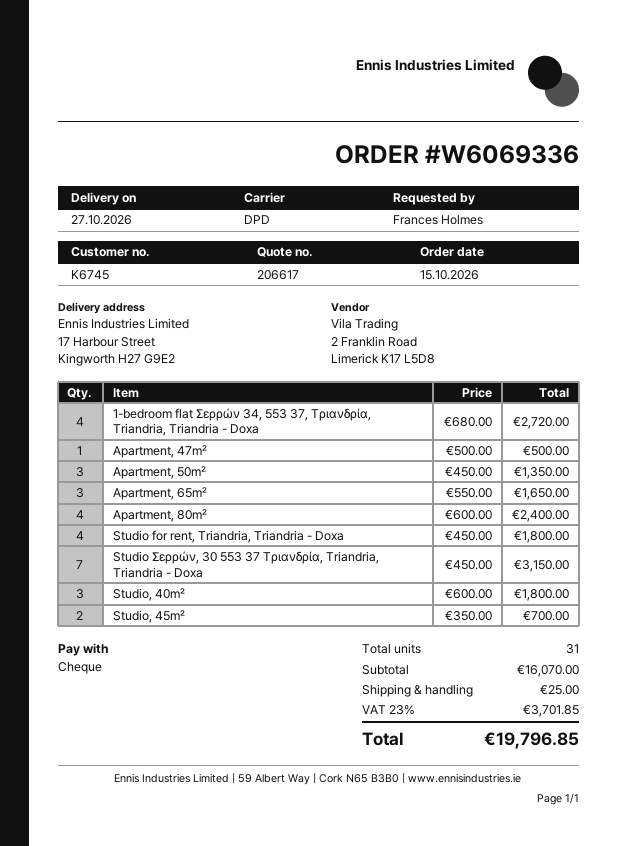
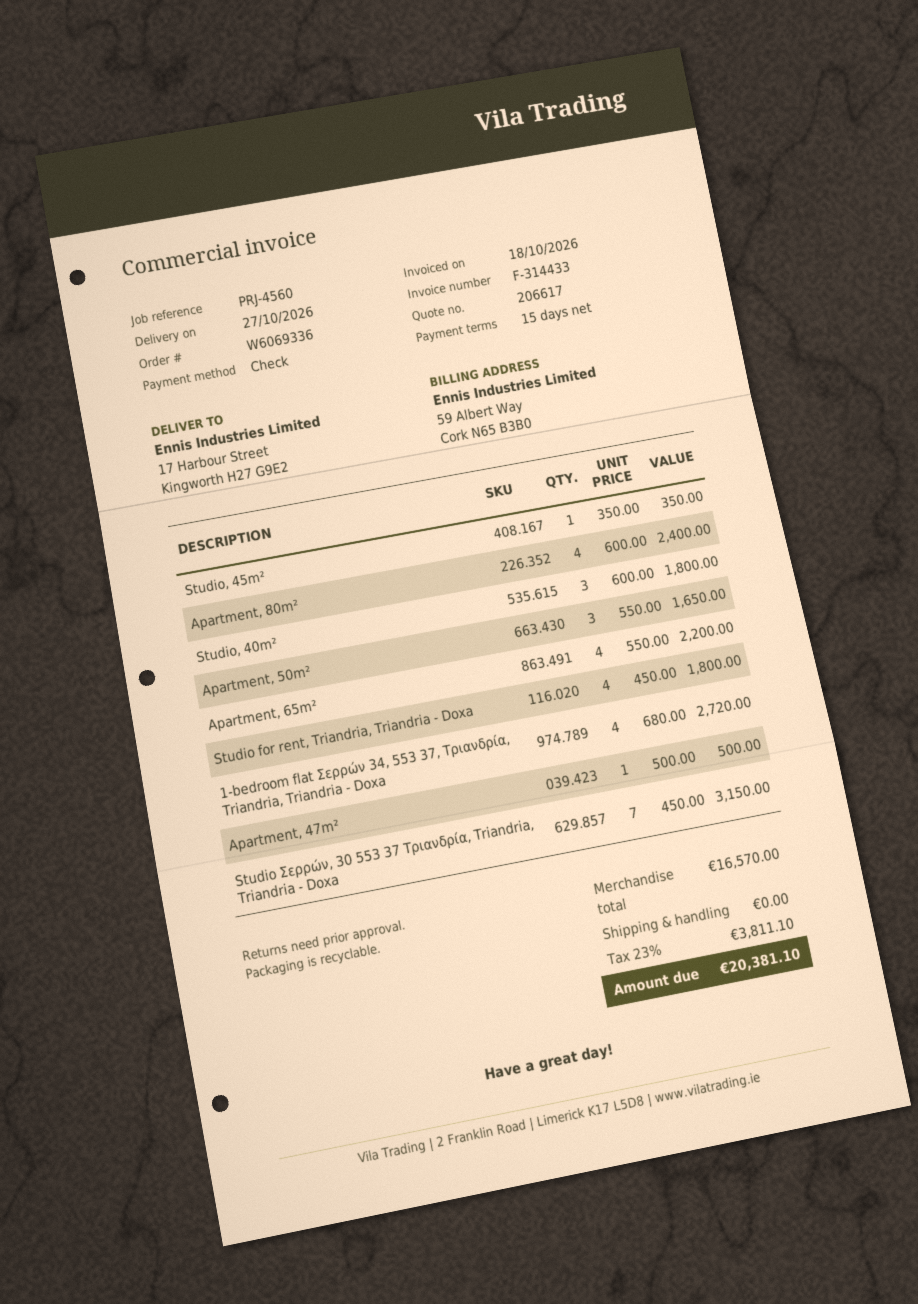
Apartment, 50m²: 3 x 450.00 = 1350.00 -> 3 x 550.00 = 1650.00
Apartment, 65m²: 3 x 550.00 = 1650.00 -> 4 x 550.00 = 2200.00
Studio, 45m²: 2 x 350.00 = 700.00 -> 1 x 350.00 = 350.00
subtotal: 16070.00 -> 16570.00
shipping: 25.00 -> 0.00
tax: 23% = 3701.85 -> 23% = 3811.10
total: 19796.85 -> 20381.10

